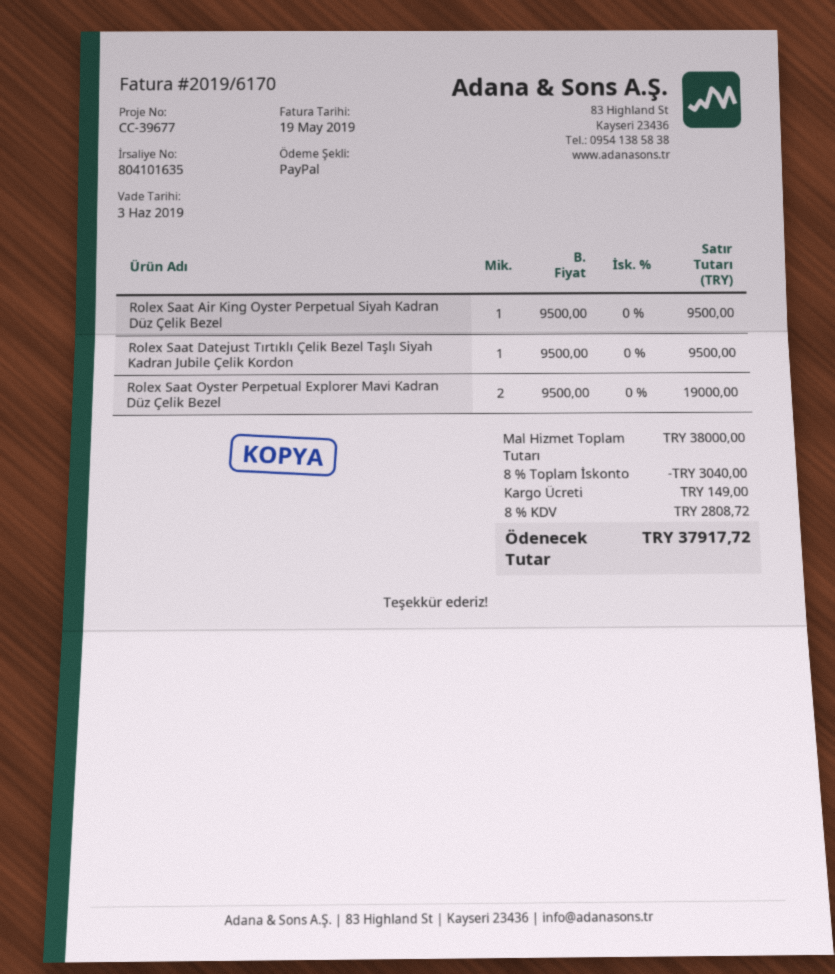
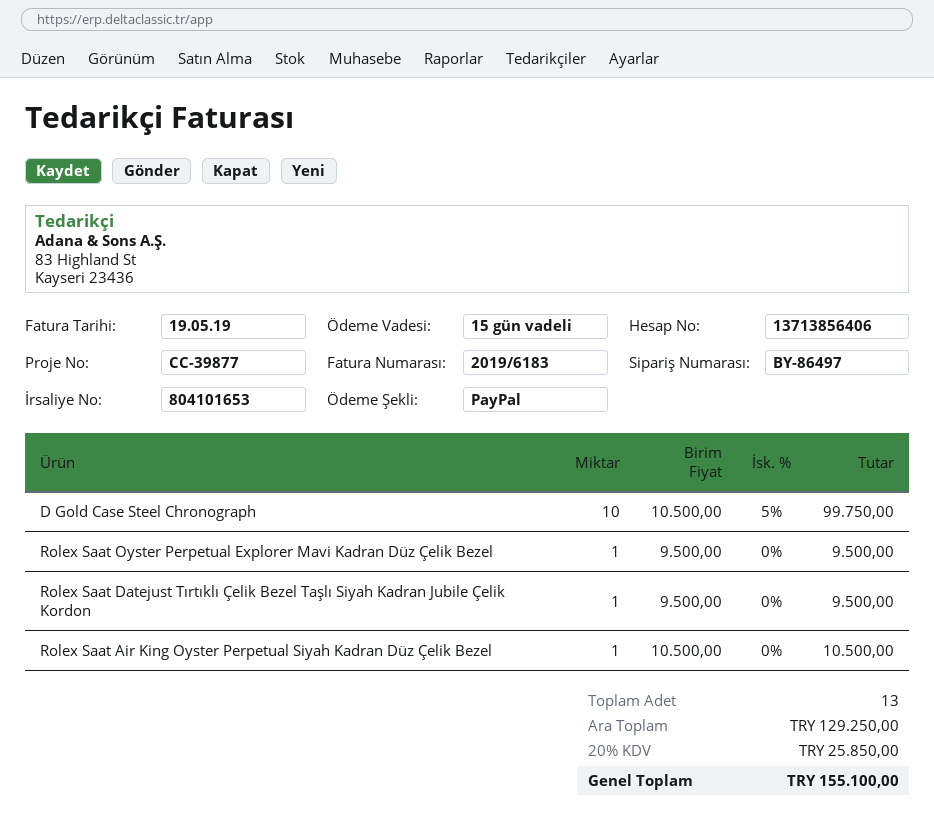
delivery note number: 804101635 -> 804101653
invoice number: 2019/6170 -> 2019/6183
reference: CC-39677 -> CC-39877
Rolex Saat Air King Oyster Perpetual Siyah Kadran Düz Çelik Bezel: 1 x 9500.00 = 9500.00 -> 1 x 10500.00 = 10500.00
Rolex Saat Oyster Perpetual Explorer Mavi Kadran Düz Çelik Bezel: 2 x 9500.00 = 19000.00 -> 1 x 9500.00 = 9500.00
D Gold Case Steel Chronograph: none -> 10 x 10500.00 - 5% = 99750.00
subtotal: 38000.00 -> 129250.00
discount: 8% = 3040.00 -> none
shipping: 149.00 -> none
tax: 8% = 2808.72 -> 20% = 25850.00
total: 37917.72 -> 155100.00

